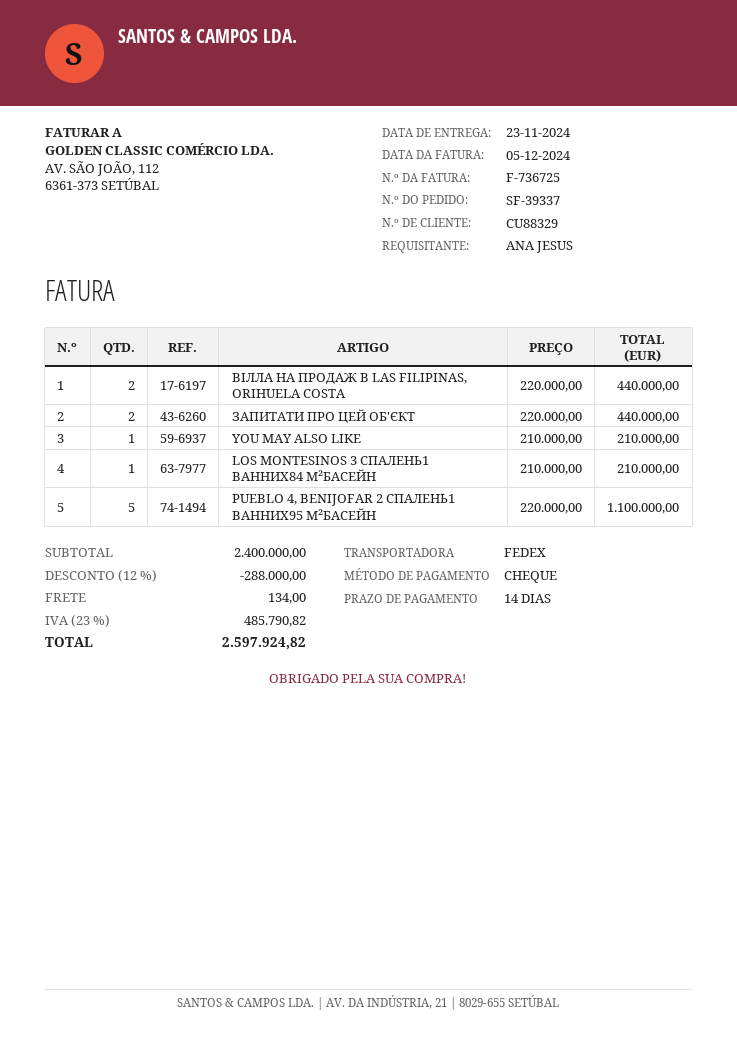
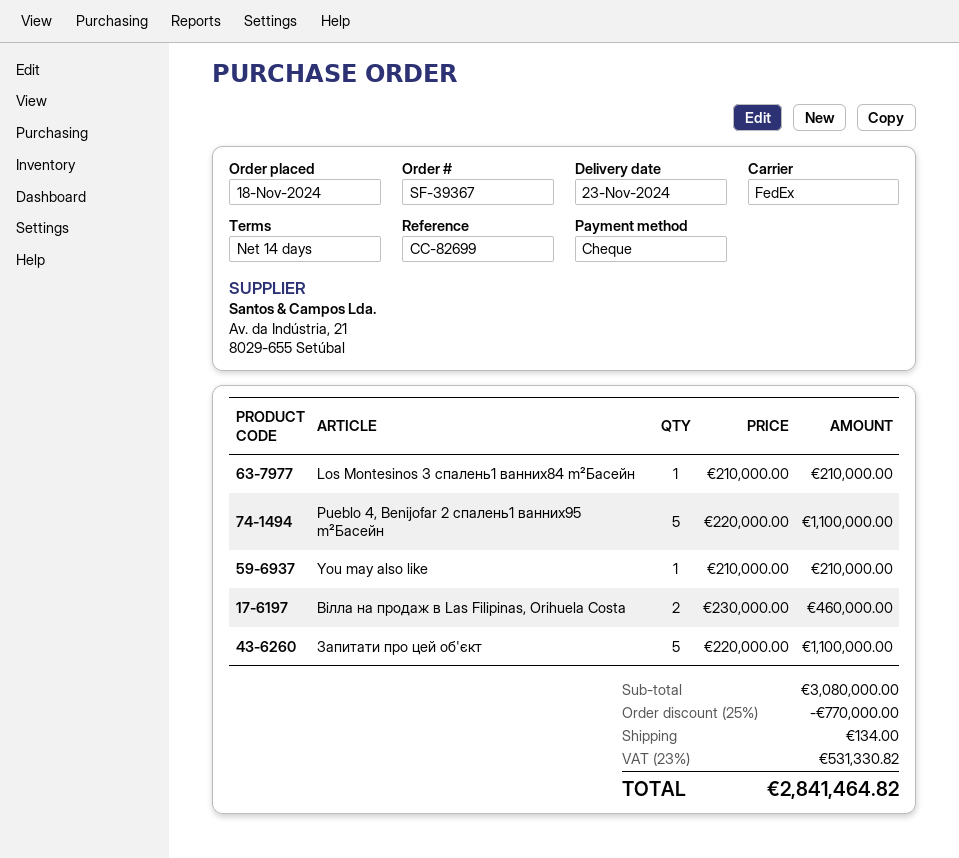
order number: SF-39337 -> SF-39367
ВІЛЛА НА ПРОДАЖ В LAS FILIPINAS, ORIHUELA COSTA: 2 x 220000.00 = 440000.00 -> 2 x 230000.00 = 460000.00
ЗАПИТАТИ ПРО ЦЕЙ ОБ'ЄКТ: 2 x 220000.00 = 440000.00 -> 5 x 220000.00 = 1100000.00
subtotal: 2400000.00 -> 3080000.00
discount: 12% = 288000.00 -> 25% = 770000.00
tax: 23% = 485790.82 -> 23% = 531330.82
total: 2597924.82 -> 2841464.82

